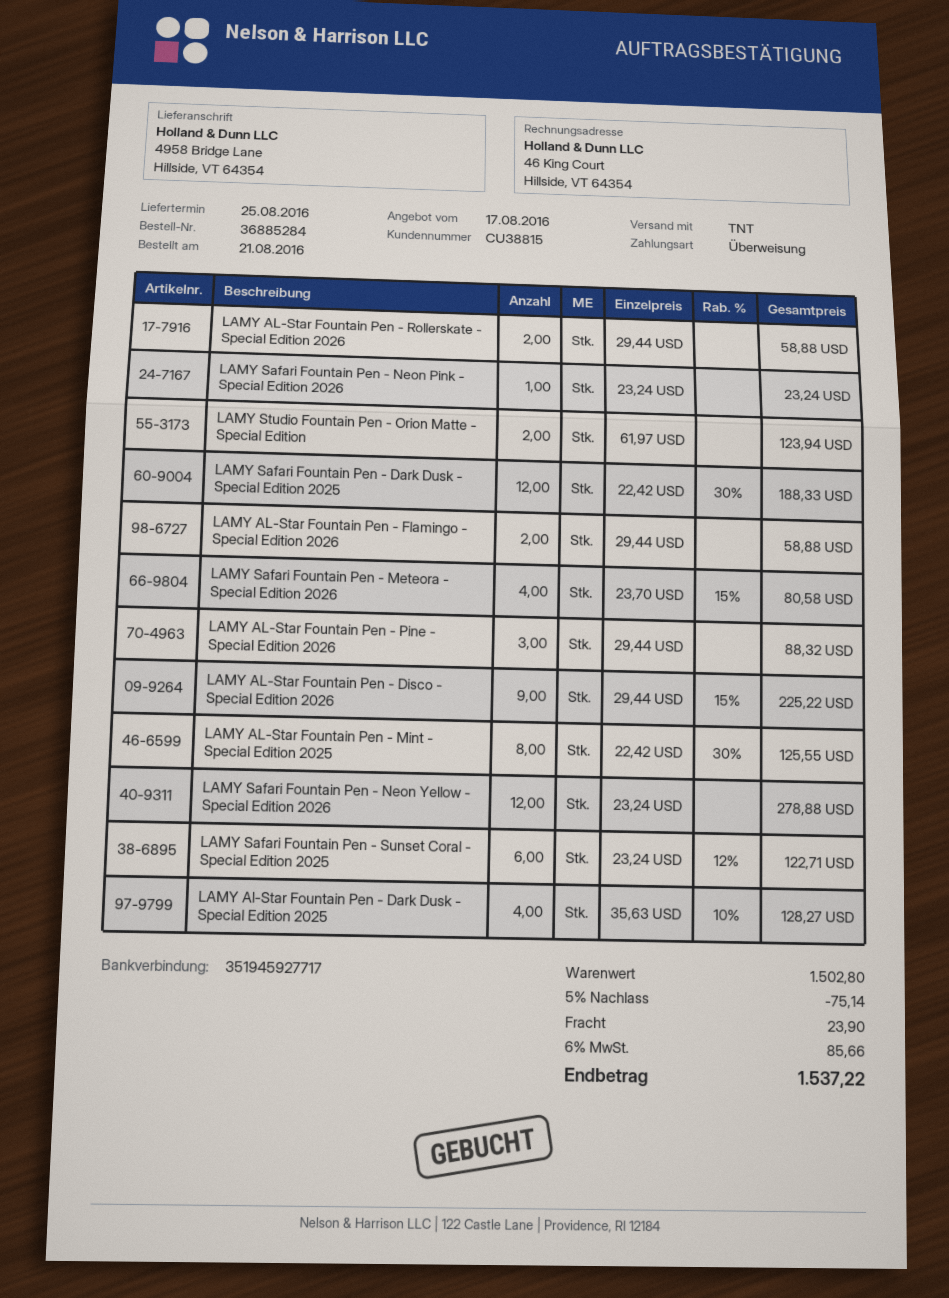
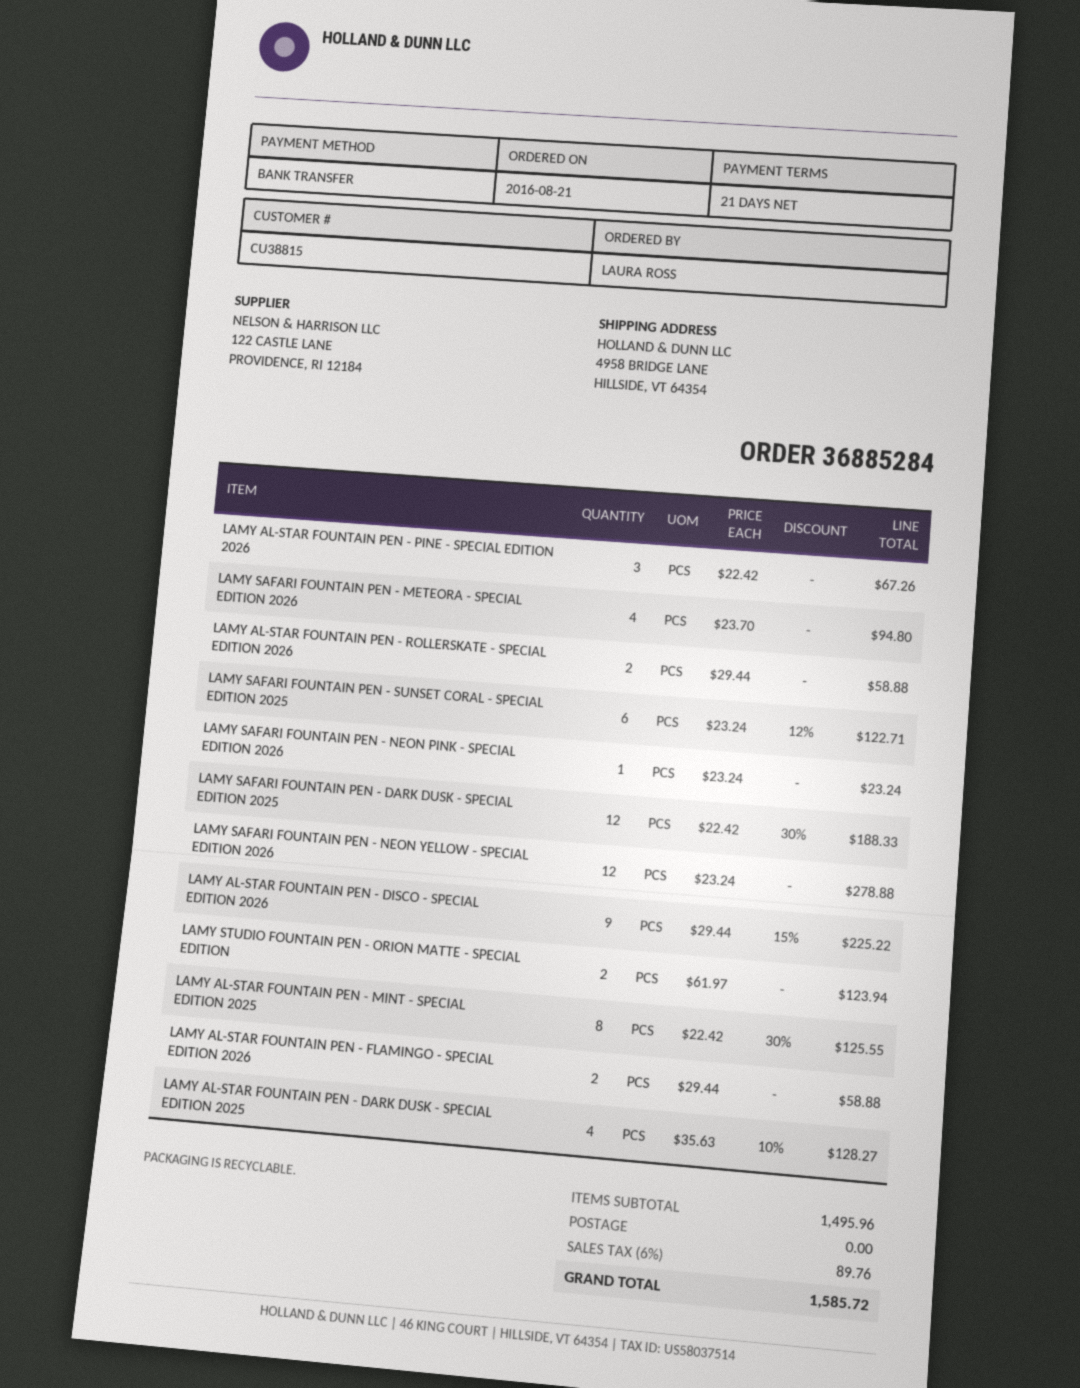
LAMY Safari Fountain Pen - Meteora - Special Edition 2026: 4 x 23.70 - 15% = 80.58 -> 4 x 23.70 = 94.80
LAMY AL-Star Fountain Pen - Pine - Special Edition 2026: 3 x 29.44 = 88.32 -> 3 x 22.42 = 67.26
subtotal: 1502.80 -> 1495.96
discount: 5% = 75.14 -> none
shipping: 23.90 -> 0.00
tax: 6% = 85.66 -> 6% = 89.76
total: 1537.22 -> 1585.72

